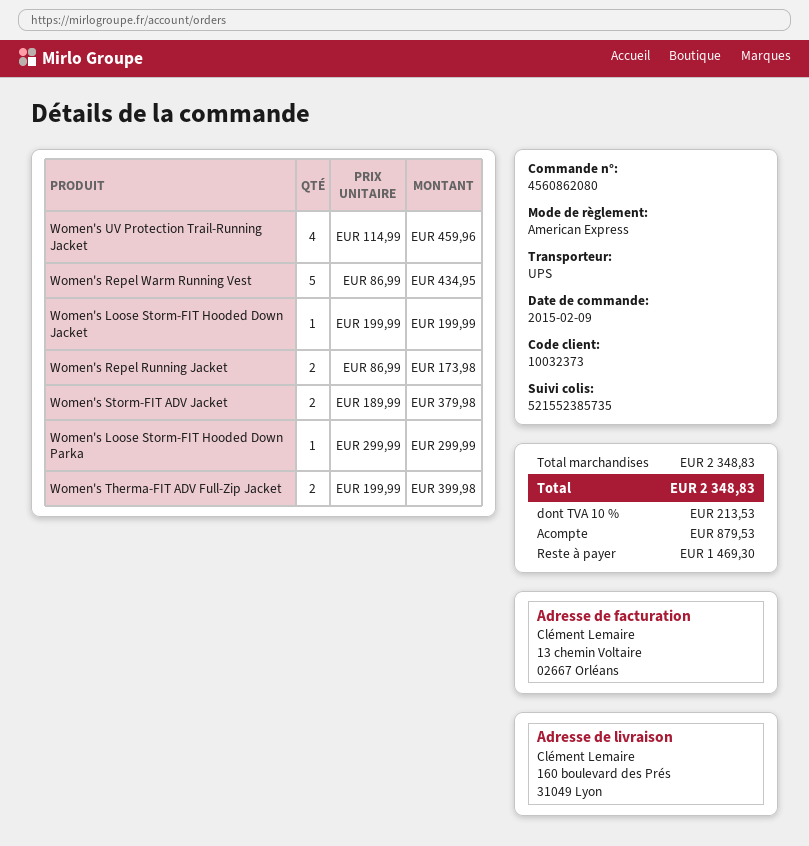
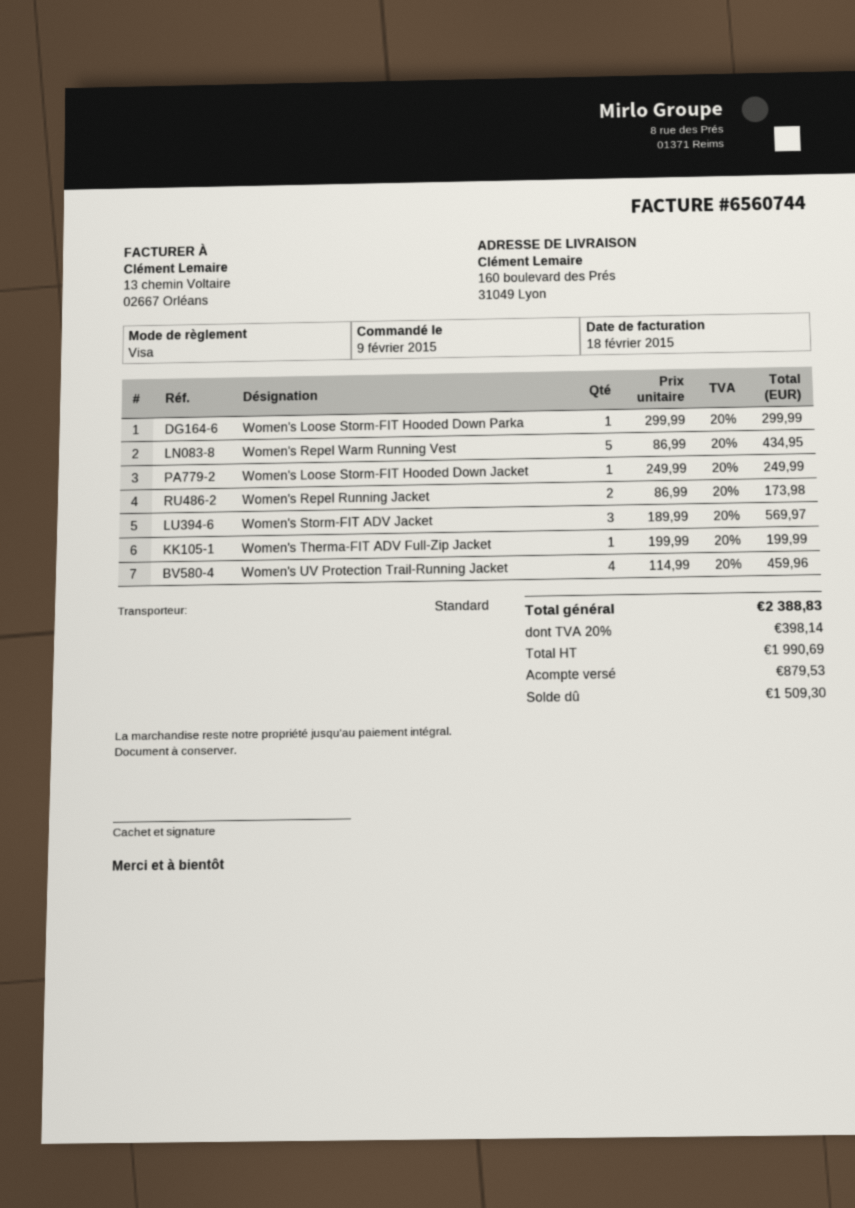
payment method: American Express -> Visa
shipping method: UPS -> standard
Women's Loose Storm-FIT Hooded Down Jacket: 1 x 199.99 = 199.99 -> 1 x 249.99 = 249.99
Women's Storm-FIT ADV Jacket: 2 x 189.99 = 379.98 -> 3 x 189.99 = 569.97
Women's Therma-FIT ADV Full-Zip Jacket: 2 x 199.99 = 399.98 -> 1 x 199.99 = 199.99
tax: 10% = 213.53 -> 20% = 398.14
total: 2348.83 -> 2388.83
balance: 1469.30 -> 1509.30

